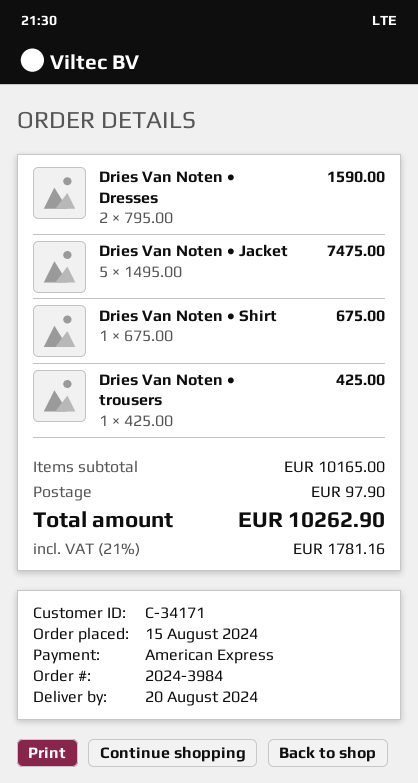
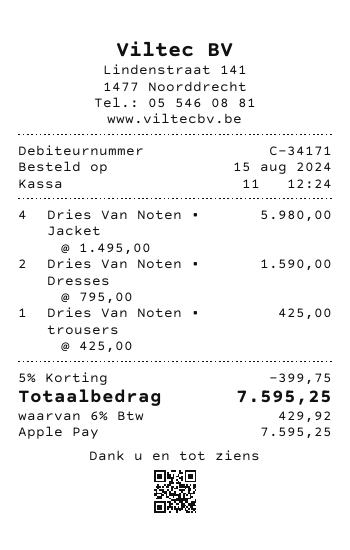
payment method: American Express -> Apple Pay
Dries Van Noten • Jacket: 5 x 1495.00 = 7475.00 -> 4 x 1495.00 = 5980.00
Dries Van Noten • Shirt: 1 x 675.00 = 675.00 -> none
discount: none -> 5% = 399.75
shipping: 97.90 -> none
tax: 21% = 1781.16 -> 6% = 429.92
total: 10262.90 -> 7595.25

